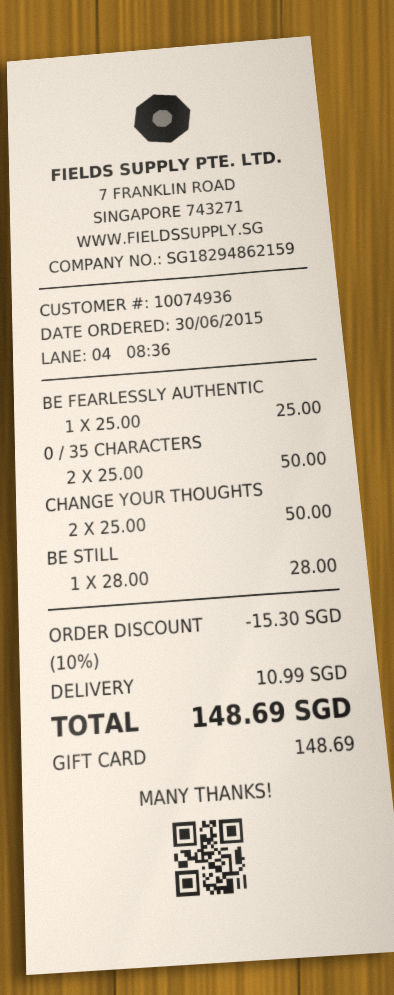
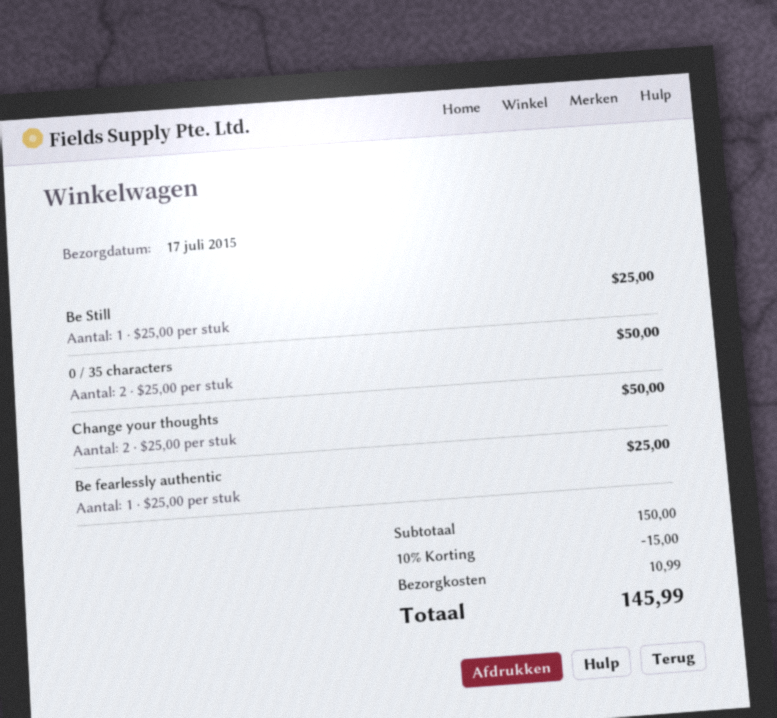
BE STILL: 1 x 28.00 = 28.00 -> 1 x 25.00 = 25.00
discount: 10% = 15.30 -> 10% = 15.00
total: 148.69 -> 145.99

